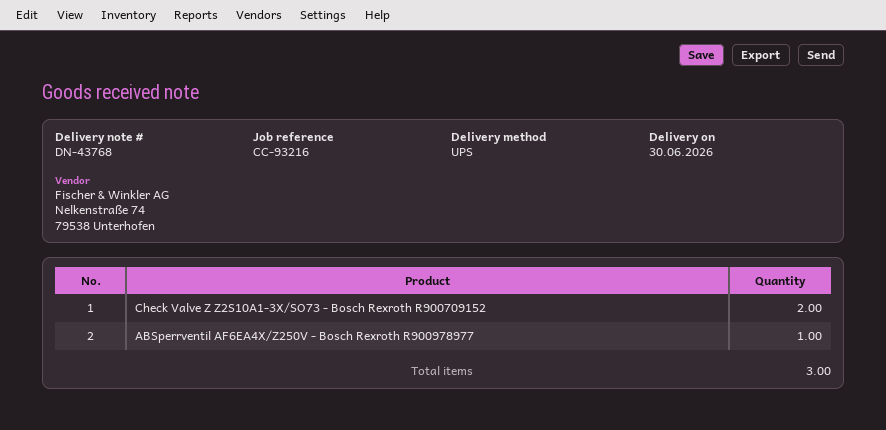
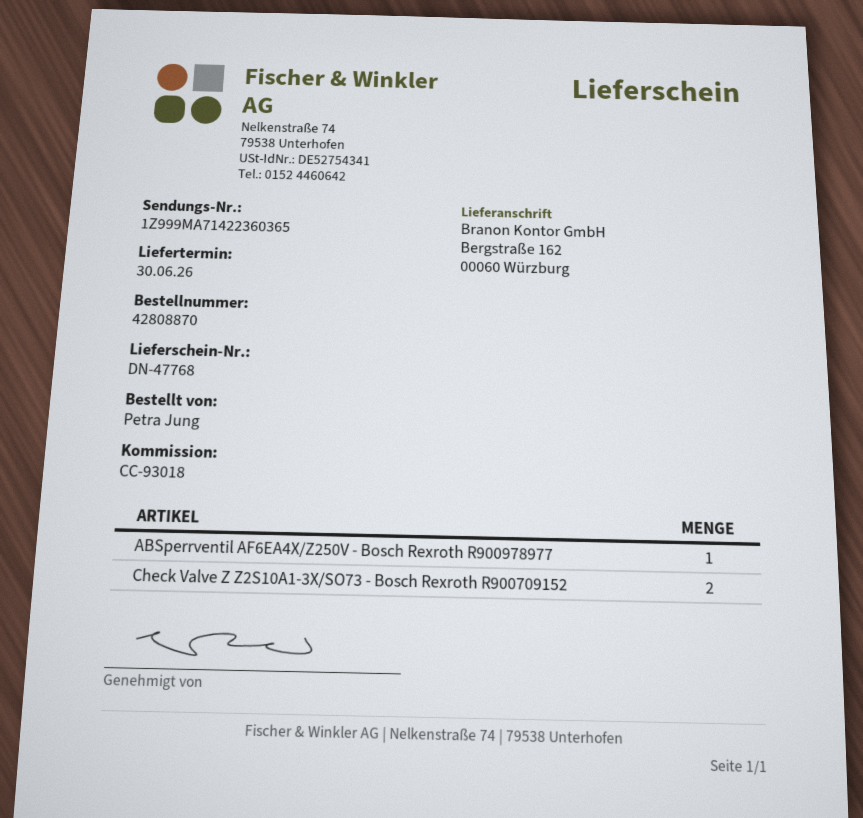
delivery note number: DN-43768 -> DN-47768
reference: CC-93216 -> CC-93018

